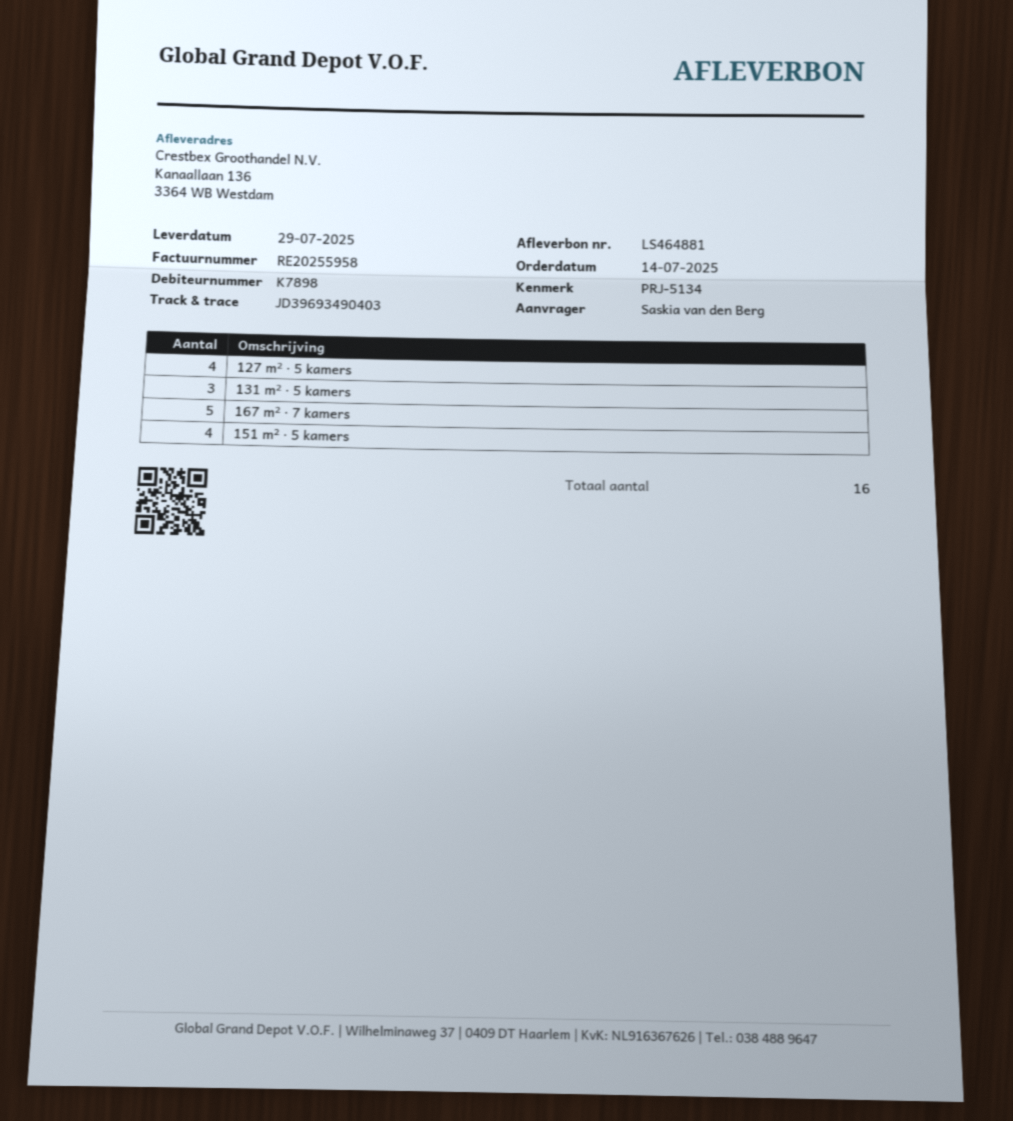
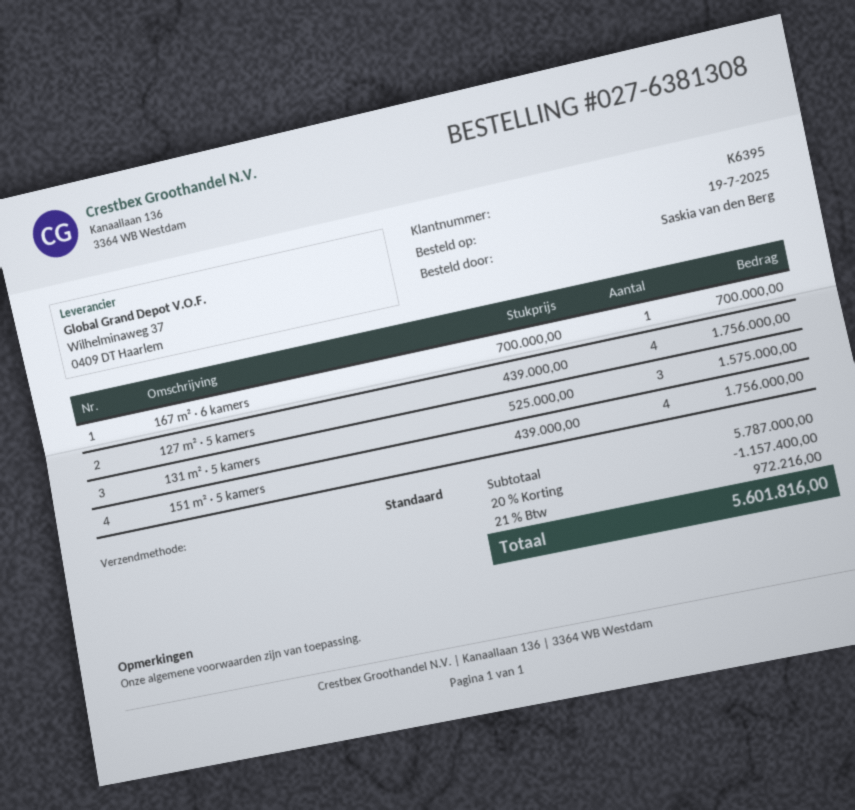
order date: 2025-07-14 -> 2025-07-19
customer number: K7898 -> K6395
167 m² · 7 kamers: 5 -> none
167 m² · 6 kamers: none -> 1

